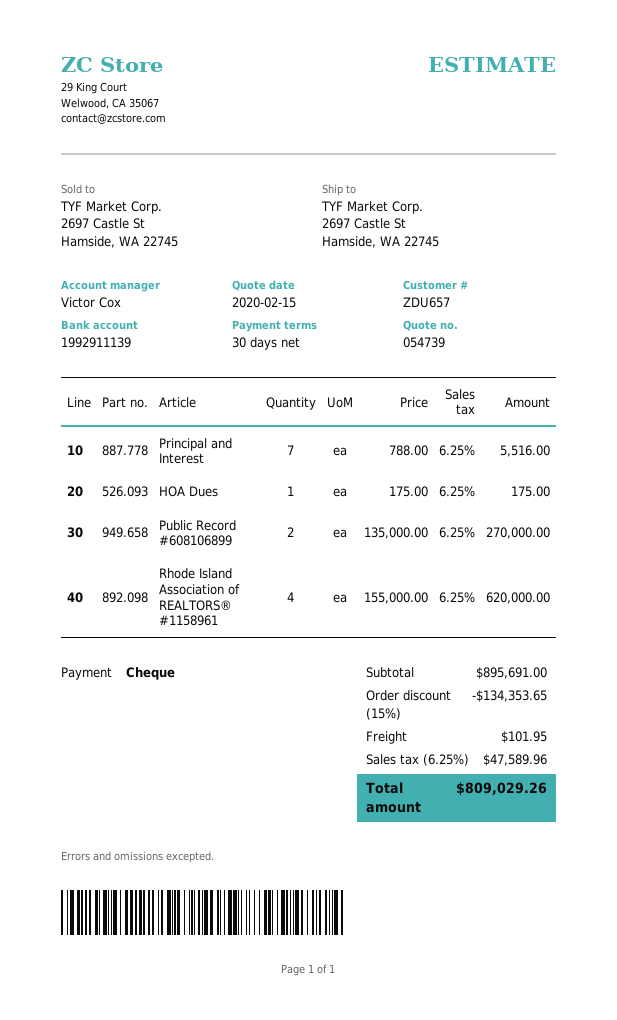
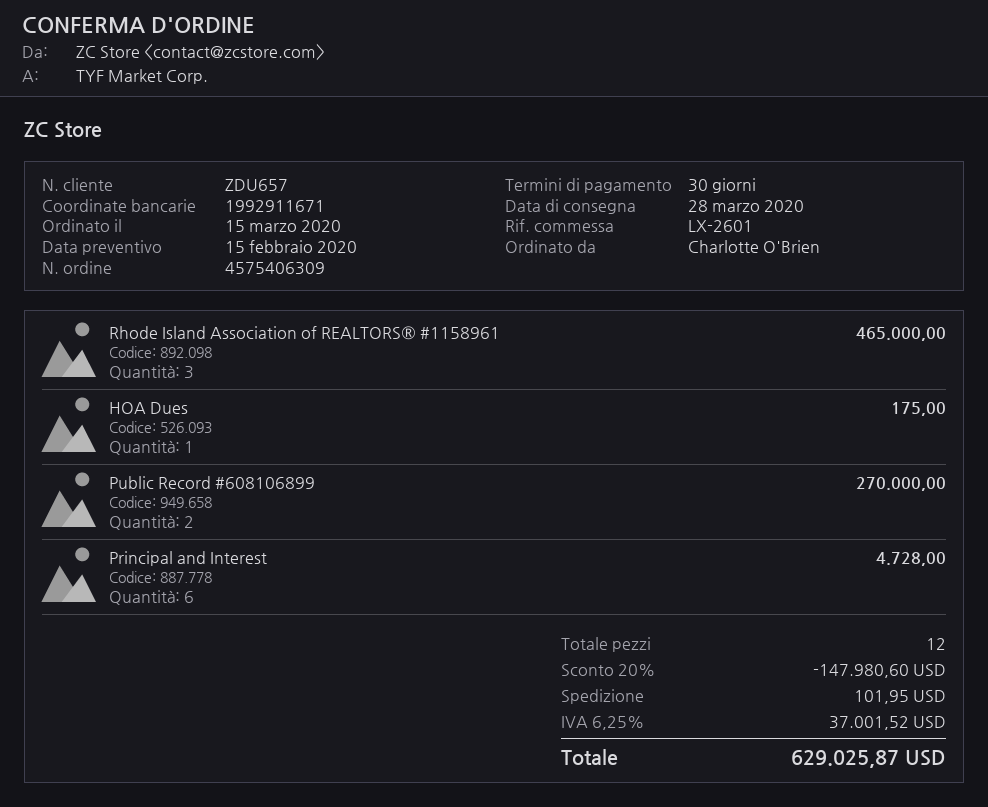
bank account: 1992911139 -> 1992911671
Principal and Interest: 7 for 5516.00 -> 6 for 4728.00
Rhode Island Association of REALTORS® #1158961: 4 for 620000.00 -> 3 for 465000.00
discount: 15% = 134353.65 -> 20% = 147980.60
tax: 6.25% = 47589.96 -> 6.25% = 37001.52
total: 809029.26 -> 629025.87

